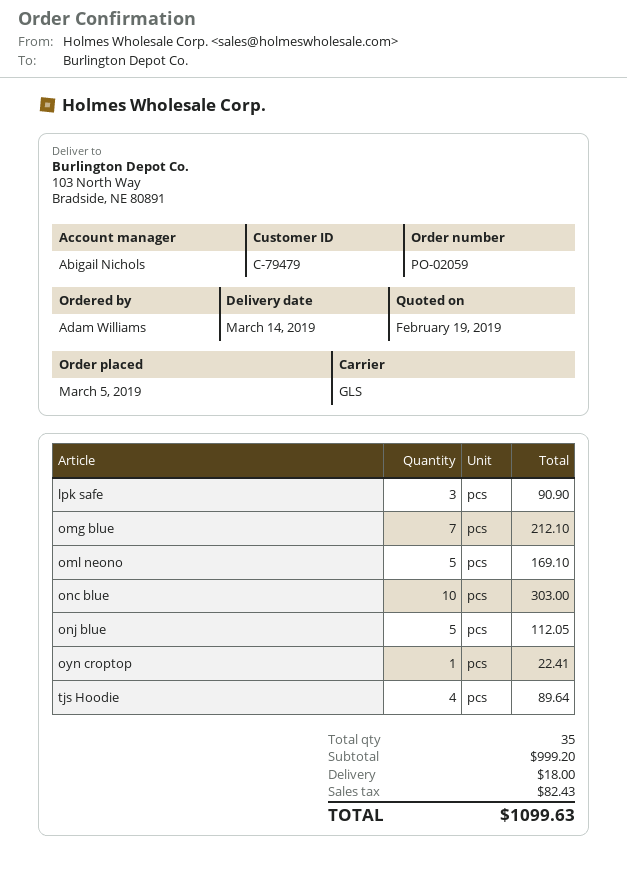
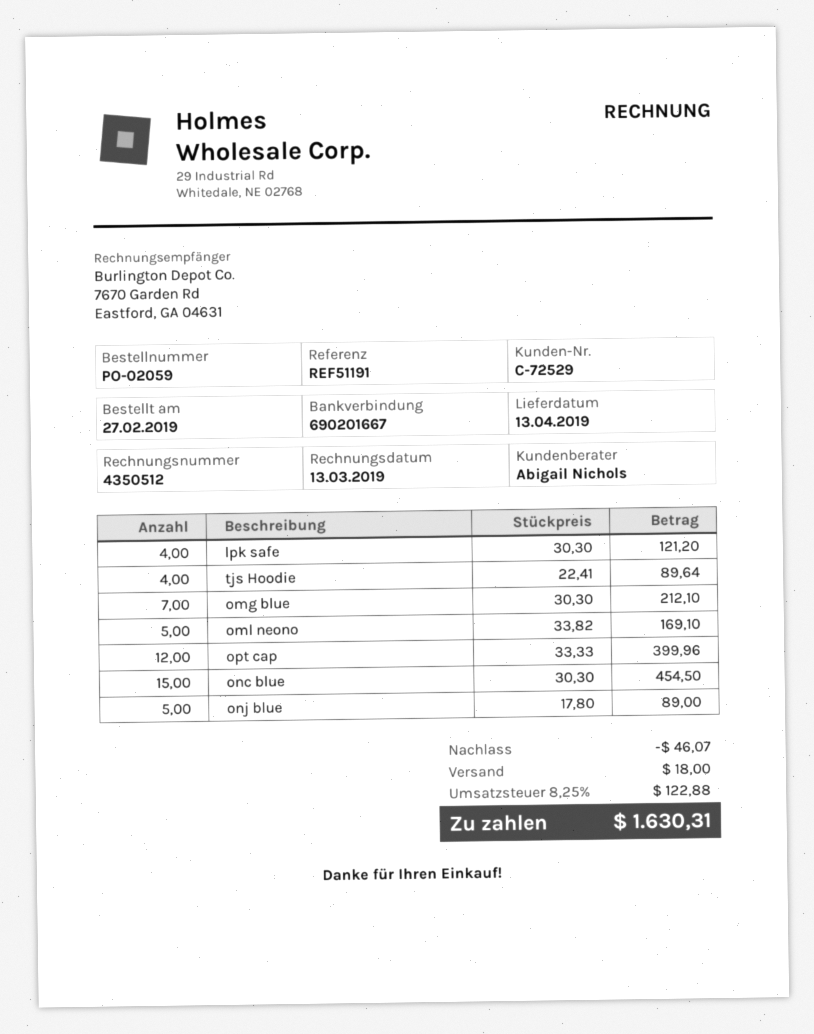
order date: 2019-03-05 -> 2019-02-27
delivery date: 2019-03-14 -> 2019-04-13
customer number: C-79479 -> C-72529
lpk safe: 3 for 90.90 -> 4 for 121.20
onc blue: 10 for 303.00 -> 15 for 454.50
onj blue: 5 for 112.05 -> 5 for 89.00
oyn croptop: 1 for 22.41 -> none
opt cap: none -> 12 for 399.96
discount: none -> 46.07
tax: 82.43 -> 122.88
total: 1099.63 -> 1630.31

